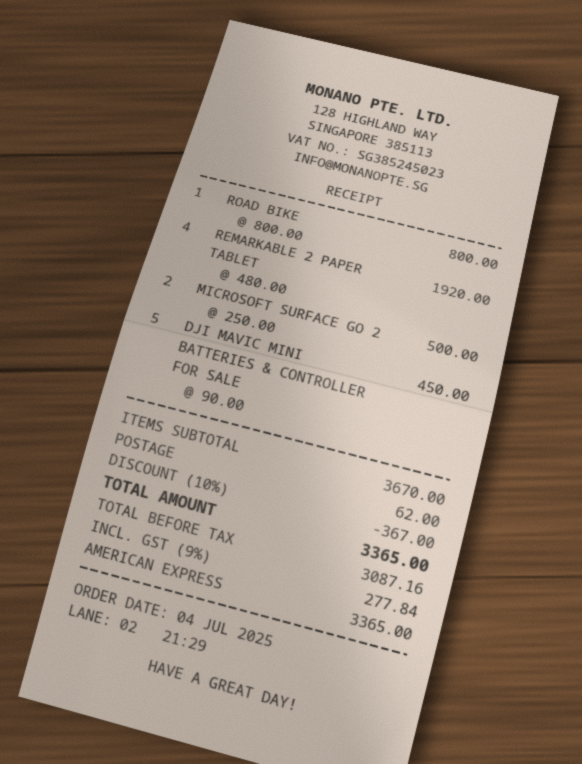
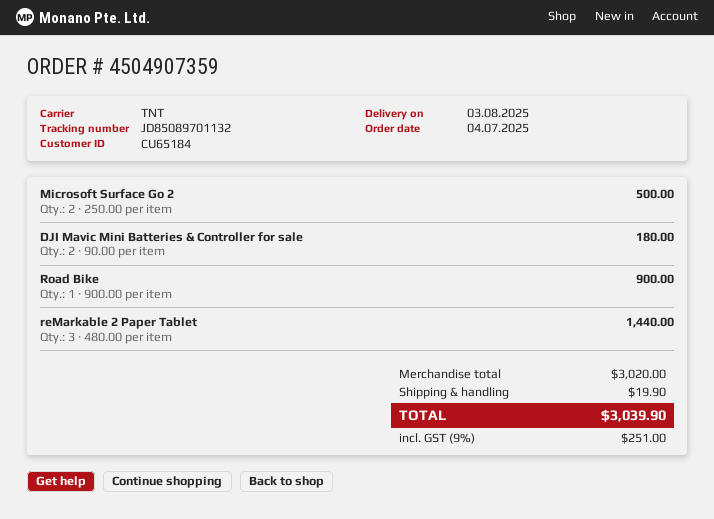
ROAD BIKE: 1 x 800.00 = 800.00 -> 1 x 900.00 = 900.00
REMARKABLE 2 PAPER TABLET: 4 x 480.00 = 1920.00 -> 3 x 480.00 = 1440.00
DJI MAVIC MINI BATTERIES & CONTROLLER FOR SALE: 5 x 90.00 = 450.00 -> 2 x 90.00 = 180.00
subtotal: 3670.00 -> 3020.00
discount: 10% = 367.00 -> none
shipping: 62.00 -> 19.90
tax: 9% = 277.84 -> 9% = 251.00
total: 3365.00 -> 3039.90

